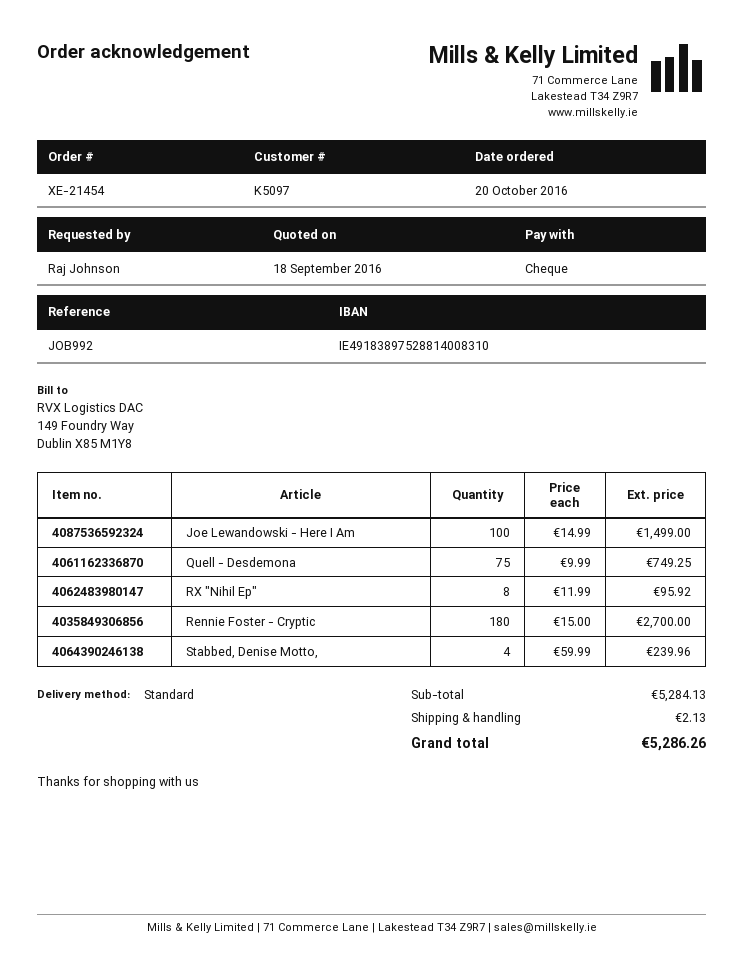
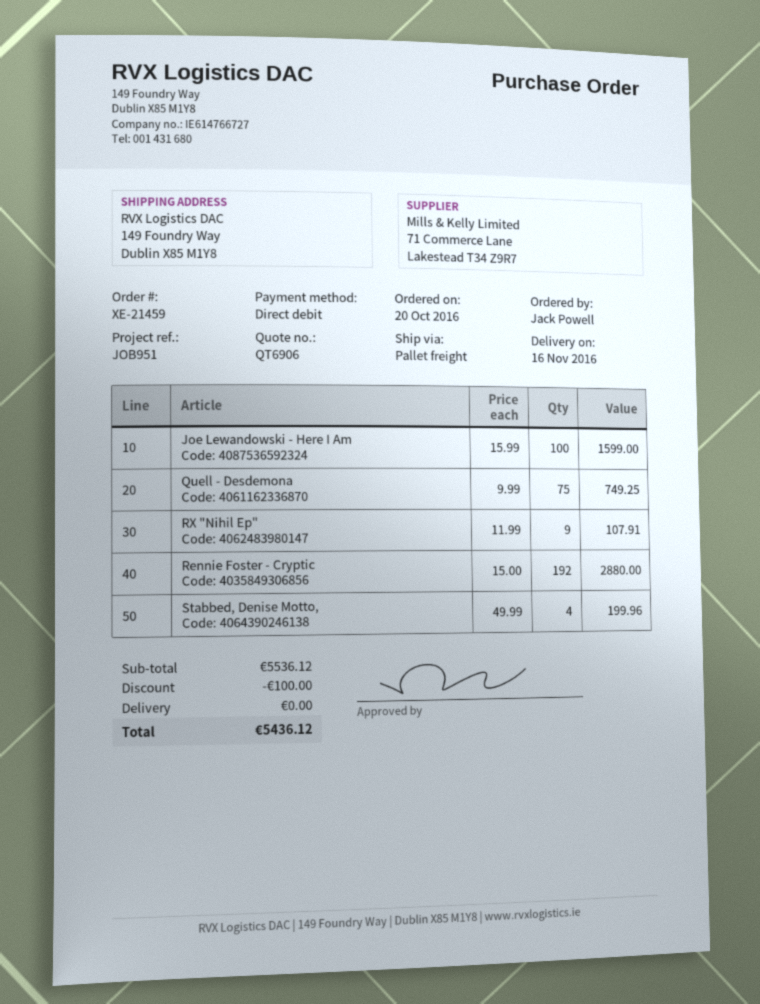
order number: XE-21454 -> XE-21459
reference: JOB992 -> JOB951
ordered by: Raj Johnson -> Jack Powell
payment method: cheque -> direct debit
shipping method: standard -> pallet freight
Joe Lewandowski - Here I Am: 100 x 14.99 = 1499.00 -> 100 x 15.99 = 1599.00
RX "Nihil Ep": 8 x 11.99 = 95.92 -> 9 x 11.99 = 107.91
Rennie Foster - Cryptic: 180 x 15.00 = 2700.00 -> 192 x 15.00 = 2880.00
Stabbed, Denise Motto,: 4 x 59.99 = 239.96 -> 4 x 49.99 = 199.96
subtotal: 5284.13 -> 5536.12
discount: none -> 100.00
shipping: 2.13 -> 0.00
total: 5286.26 -> 5436.12

